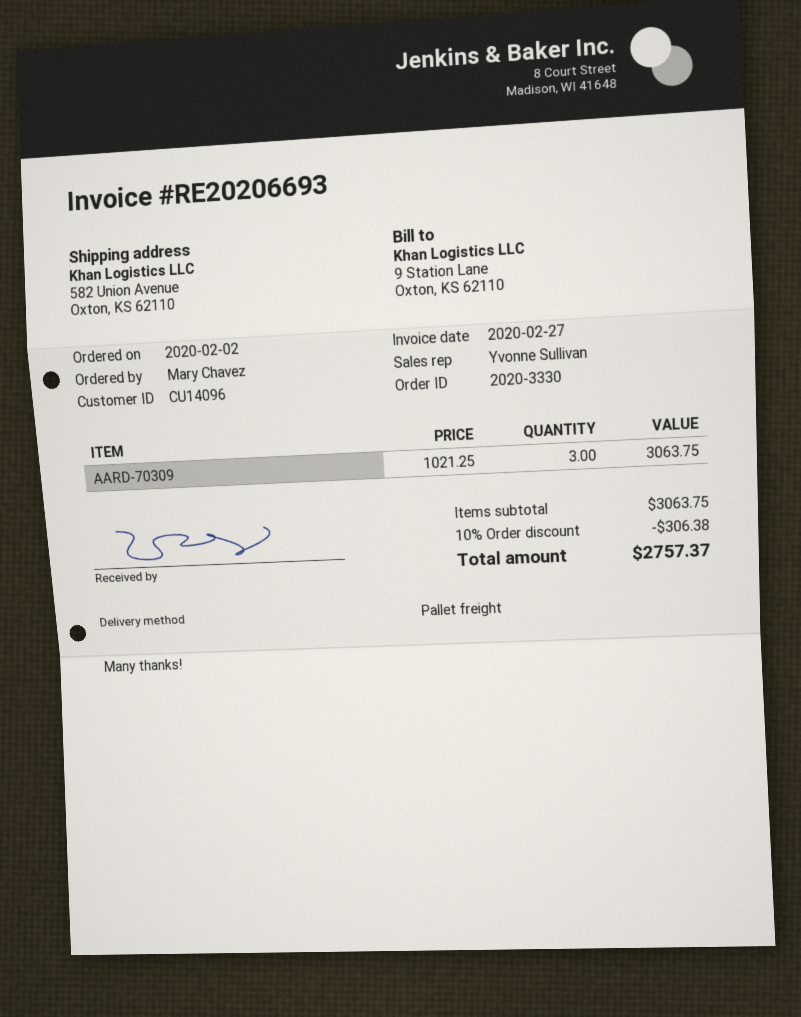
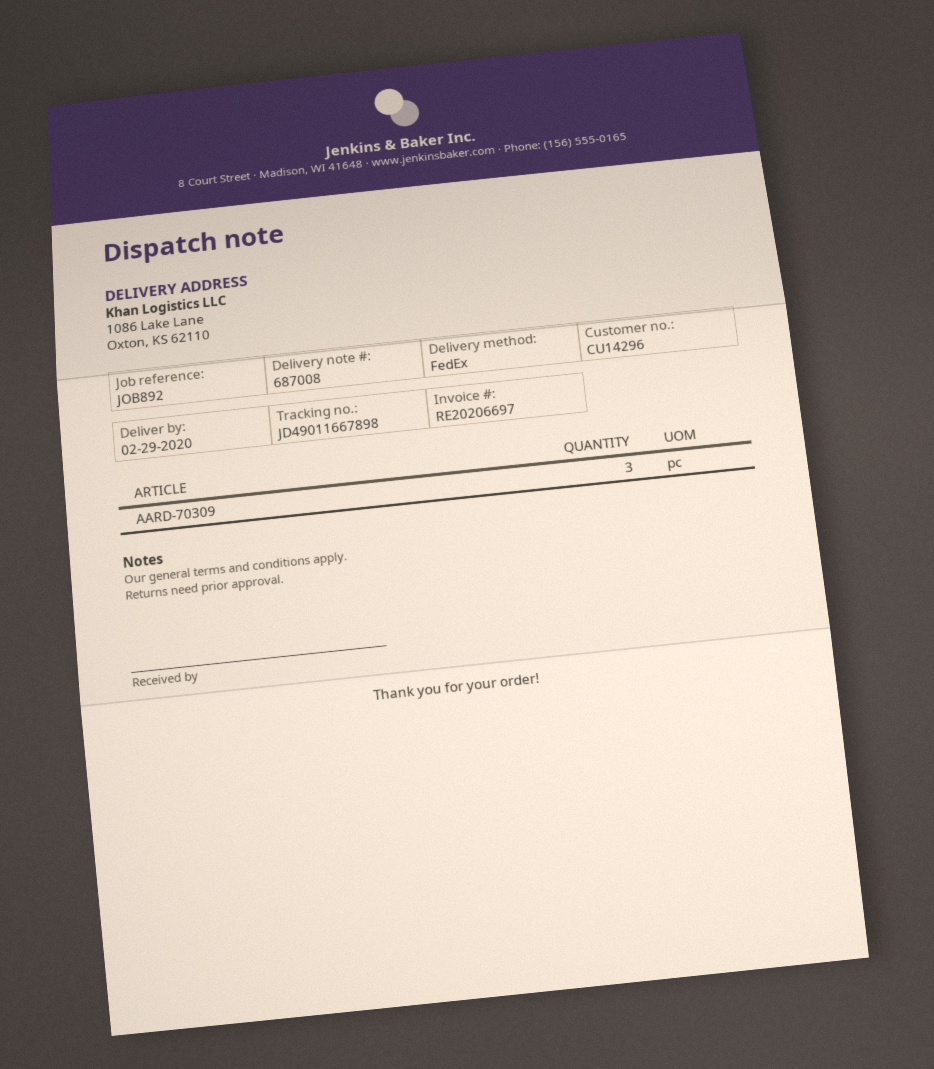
invoice number: RE20206693 -> RE20206697
customer number: CU14096 -> CU14296
shipping method: pallet freight -> FedEx
ship to: 582 Union Avenue, Oxton, KS 62110 -> 1086 Lake Lane, Oxton, KS 62110

